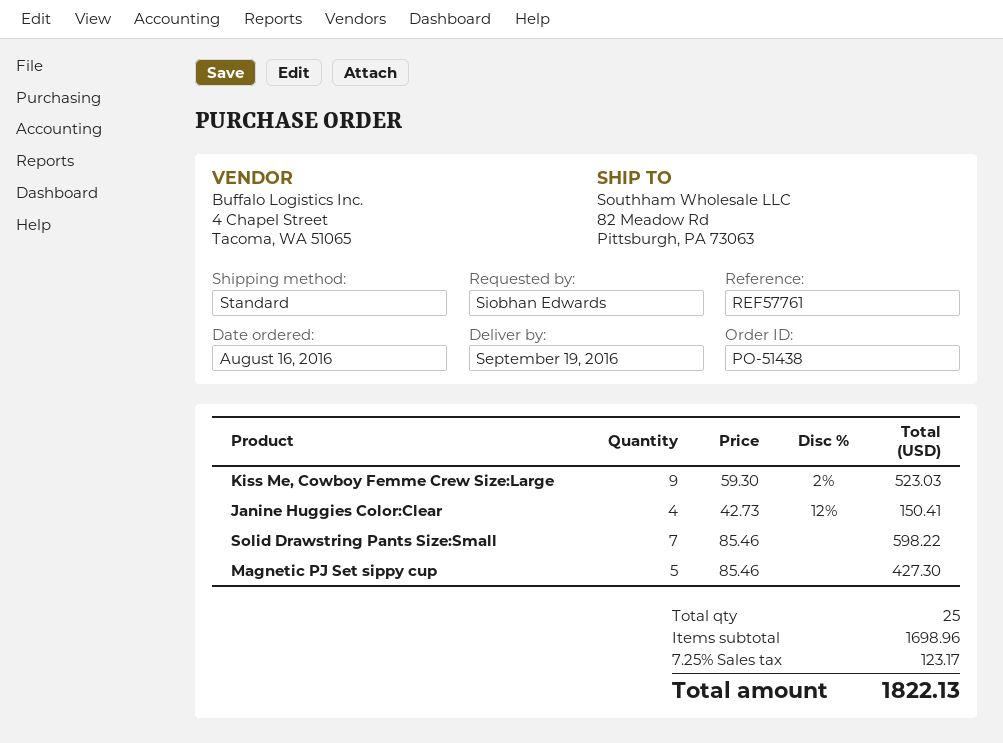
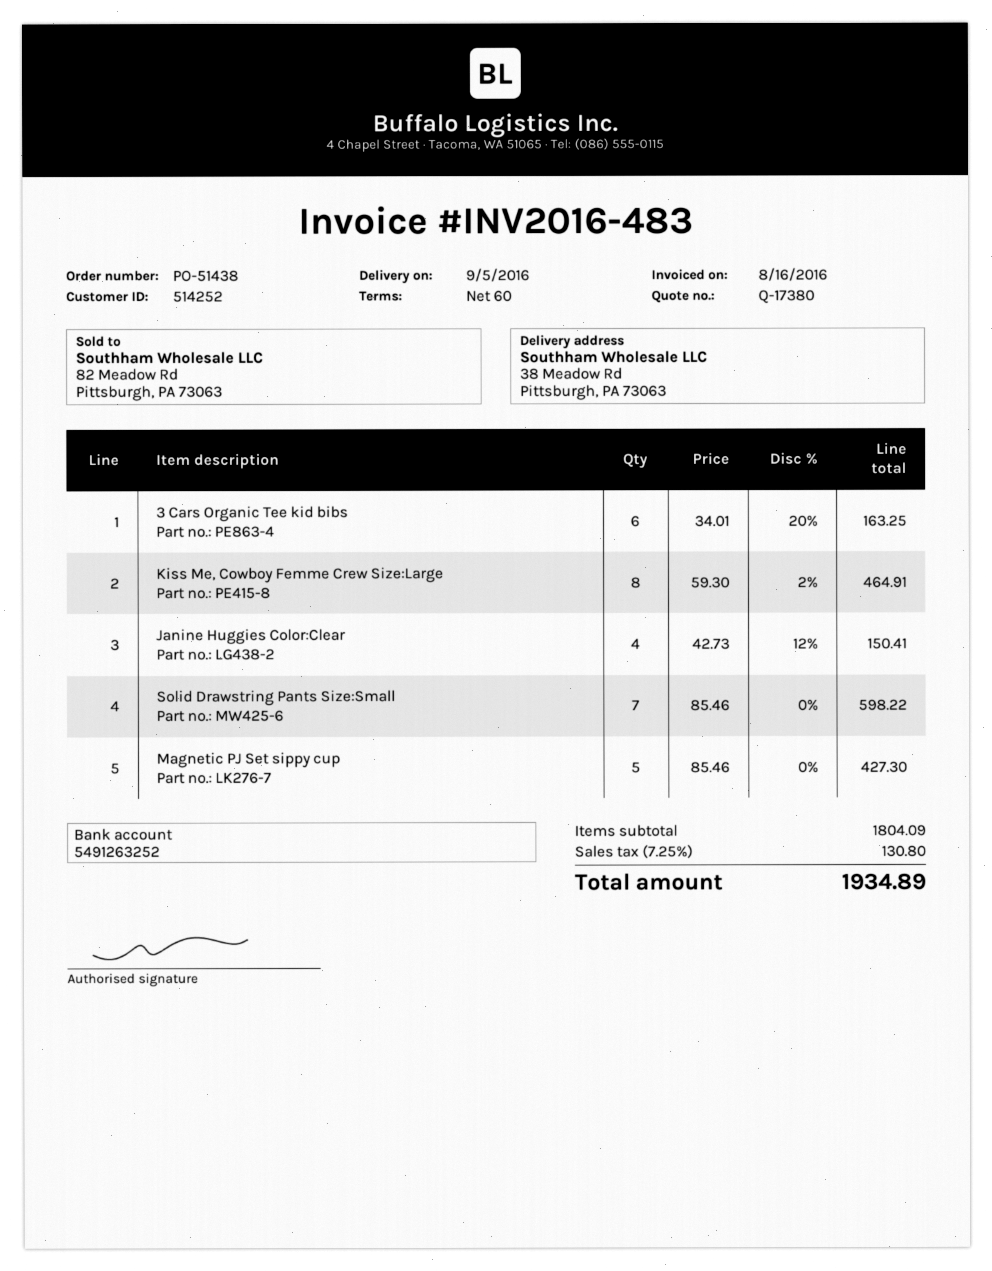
delivery date: 2016-09-19 -> 2016-09-05
ship to: 82 Meadow Rd, Pittsburgh, PA 73063 -> 38 Meadow Rd, Pittsburgh, PA 73063
Kiss Me, Cowboy Femme Crew Size:Large: 9 x 59.30 - 2% = 523.03 -> 8 x 59.30 - 2% = 464.91
3 Cars Organic Tee kid bibs: none -> 6 x 34.01 - 20% = 163.25
subtotal: 1698.96 -> 1804.09
tax: 7.25% = 123.17 -> 7.25% = 130.80
total: 1822.13 -> 1934.89

